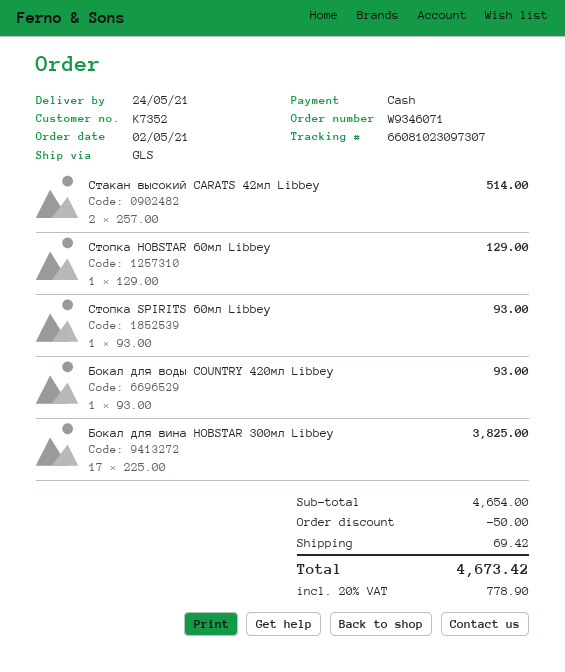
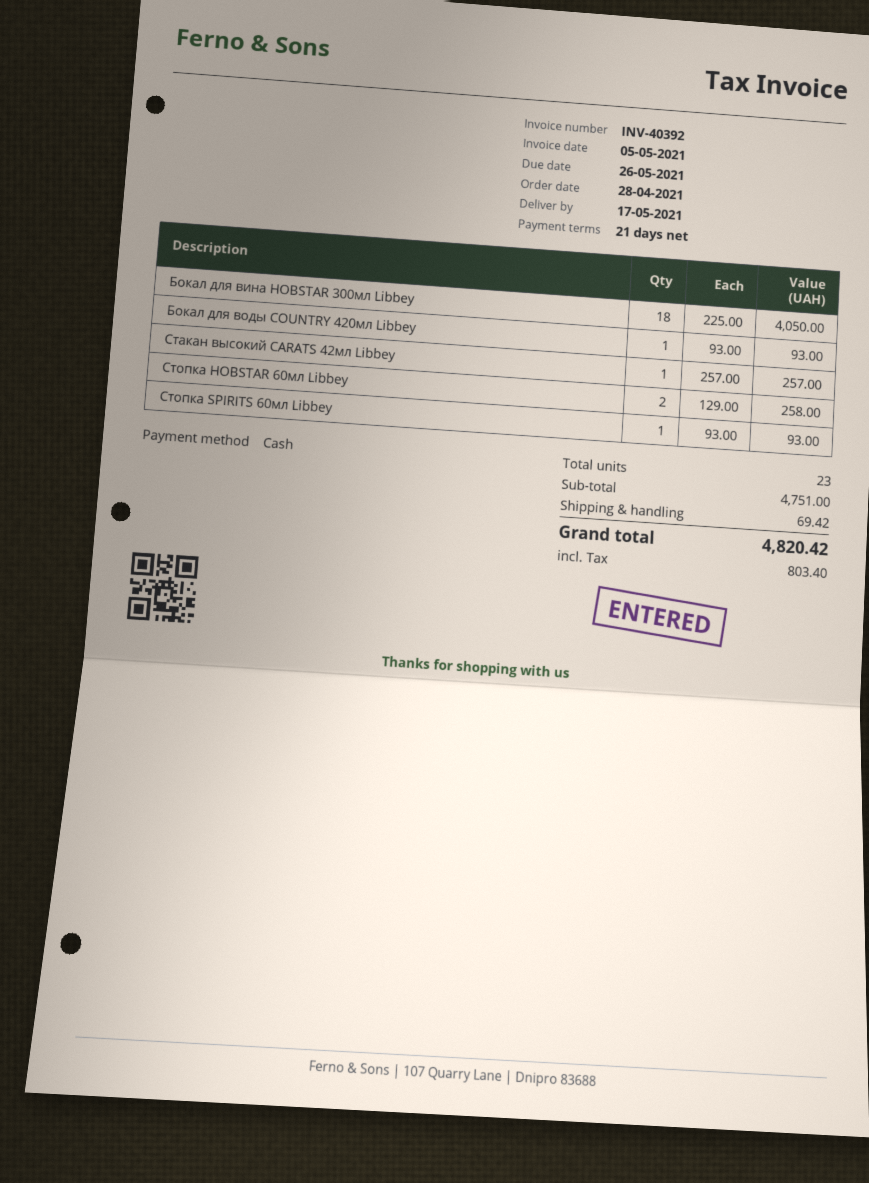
order date: 2021-05-02 -> 2021-04-28
delivery date: 2021-05-24 -> 2021-05-17
Стакан высокий CARATS 42мл Libbey: 2 x 257.00 = 514.00 -> 1 x 257.00 = 257.00
Стопка HOBSTAR 60мл Libbey: 1 x 129.00 = 129.00 -> 2 x 129.00 = 258.00
Бокал для вина HOBSTAR 300мл Libbey: 17 x 225.00 = 3825.00 -> 18 x 225.00 = 4050.00
subtotal: 4654.00 -> 4751.00
discount: 50.00 -> none
tax: 778.90 -> 803.40
total: 4673.42 -> 4820.42

